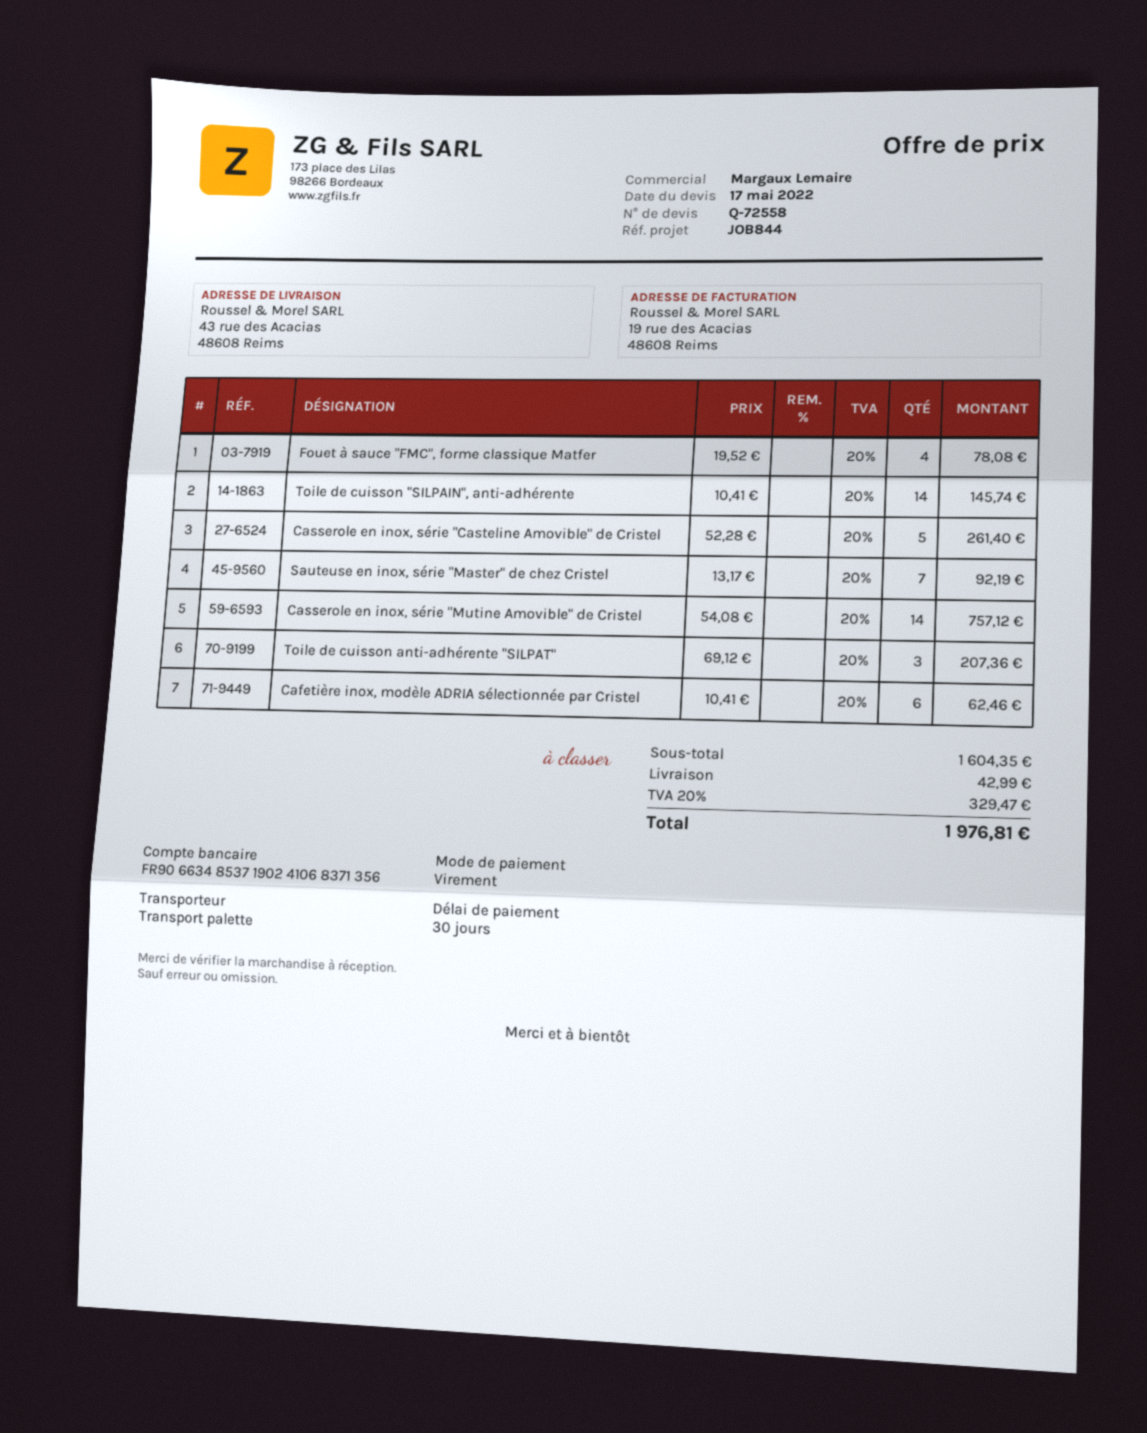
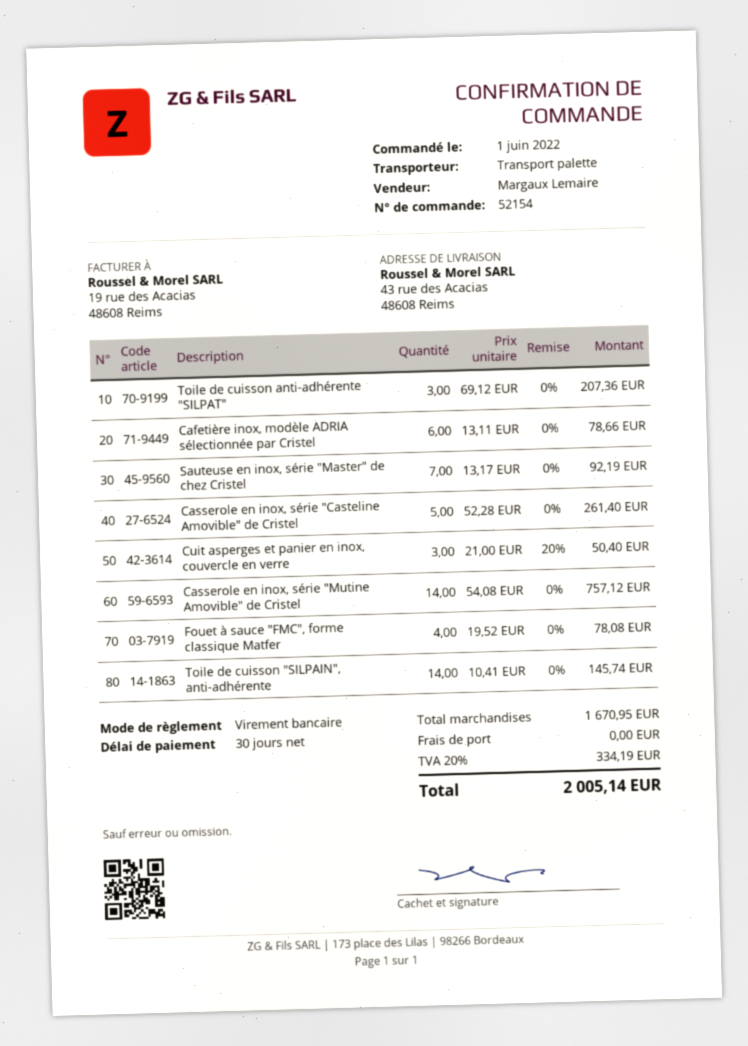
Cafetière inox, modèle ADRIA sélectionnée par Cristel: 6 x 10.41 = 62.46 -> 6 x 13.11 = 78.66
Cuit asperges et panier en inox, couvercle en verre: none -> 3 x 21.00 - 20% = 50.40
subtotal: 1604.35 -> 1670.95
shipping: 42.99 -> 0.00
tax: 20% = 329.47 -> 20% = 334.19
total: 1976.81 -> 2005.14

